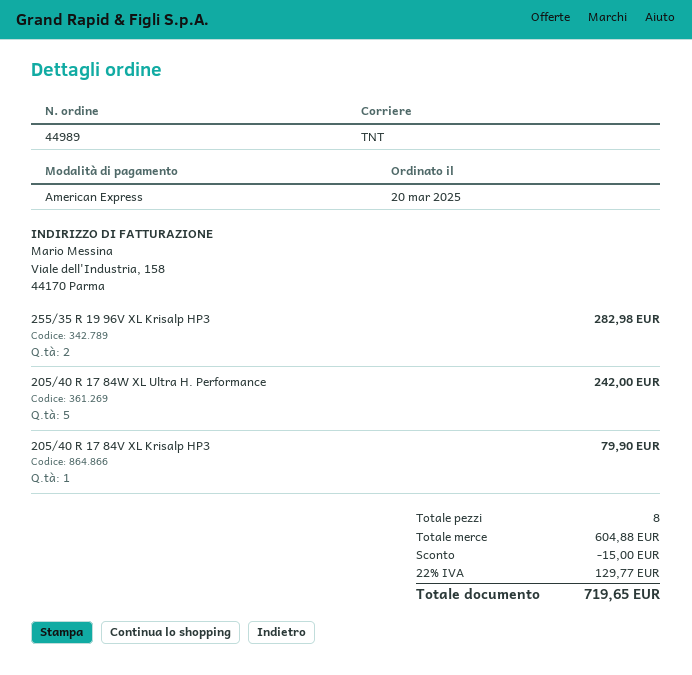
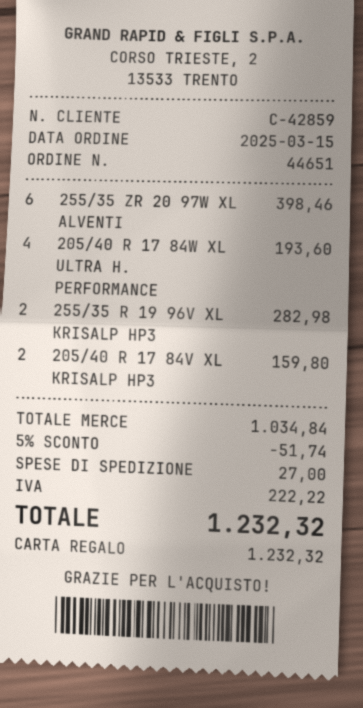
order number: 44989 -> 44651
order date: 2025-03-20 -> 2025-03-15
payment method: American Express -> gift card
205/40 R 17 84W XL Ultra H. Performance: 5 for 242.00 -> 4 for 193.60
205/40 R 17 84V XL Krisalp HP3: 1 for 79.90 -> 2 for 159.80
255/35 ZR 20 97W XL ALVENTI: none -> 6 for 398.46
subtotal: 604.88 -> 1034.84
discount: 15.00 -> 51.74
shipping: none -> 27.00
tax: 129.77 -> 222.22
total: 719.65 -> 1232.32

